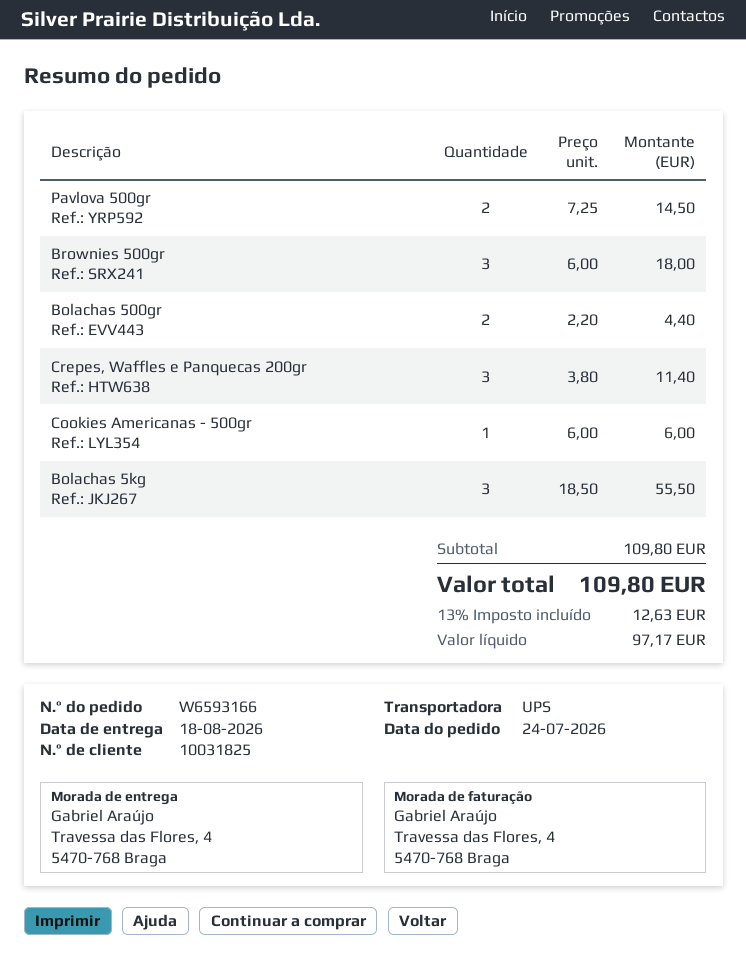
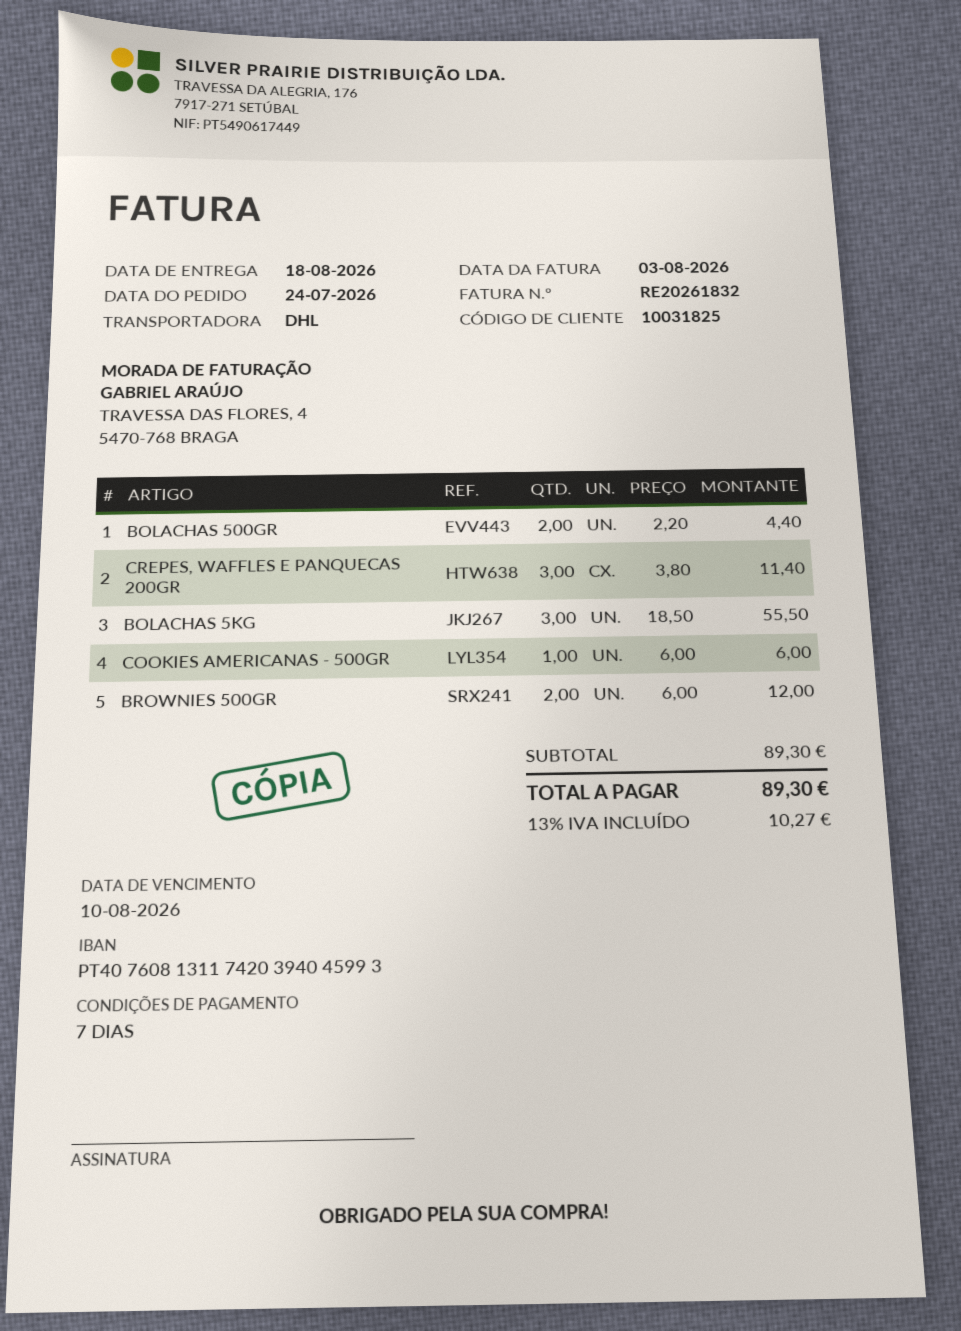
shipping method: UPS -> DHL
Pavlova 500gr: 2 x 7.25 = 14.50 -> none
Brownies 500gr: 3 x 6.00 = 18.00 -> 2 x 6.00 = 12.00
subtotal: 109.80 -> 89.30
tax: 13% = 12.63 -> 13% = 10.27
total: 109.80 -> 89.30

